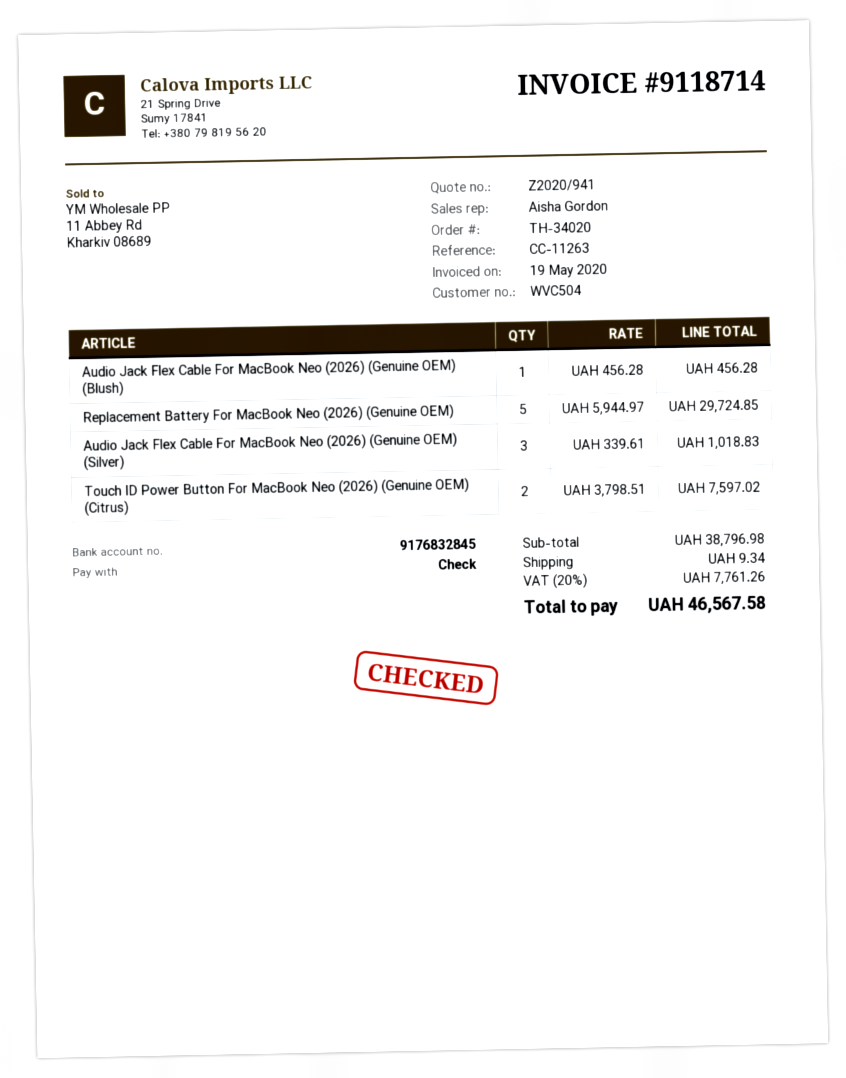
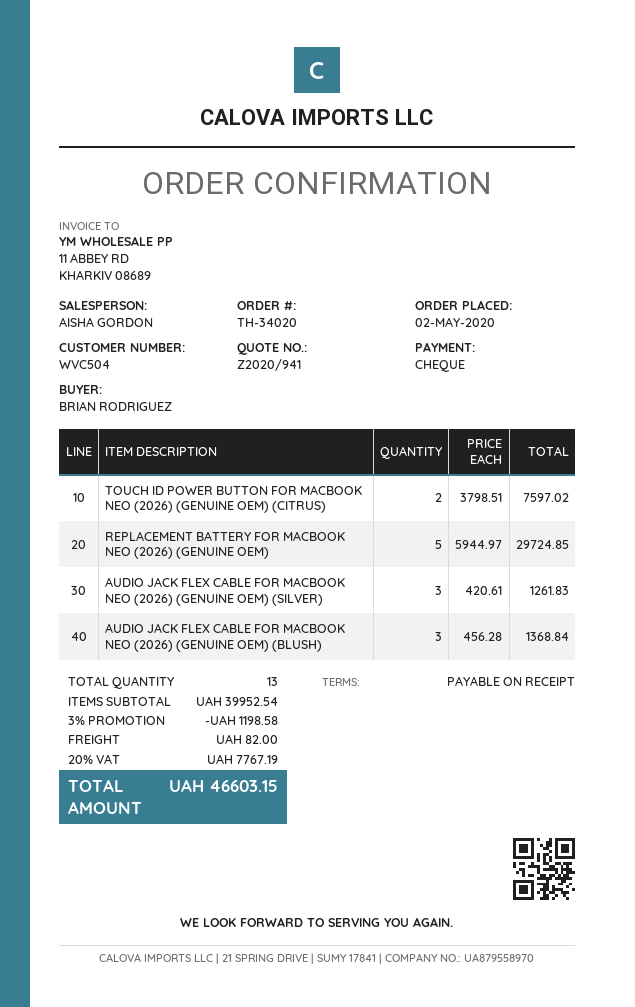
Audio Jack Flex Cable For MacBook Neo (2026) (Genuine OEM) (Blush): 1 x 456.28 = 456.28 -> 3 x 456.28 = 1368.84
Audio Jack Flex Cable For MacBook Neo (2026) (Genuine OEM) (Silver): 3 x 339.61 = 1018.83 -> 3 x 420.61 = 1261.83
subtotal: 38796.98 -> 39952.54
discount: none -> 3% = 1198.58
shipping: 9.34 -> 82.00
tax: 20% = 7761.26 -> 20% = 7767.19
total: 46567.58 -> 46603.15

